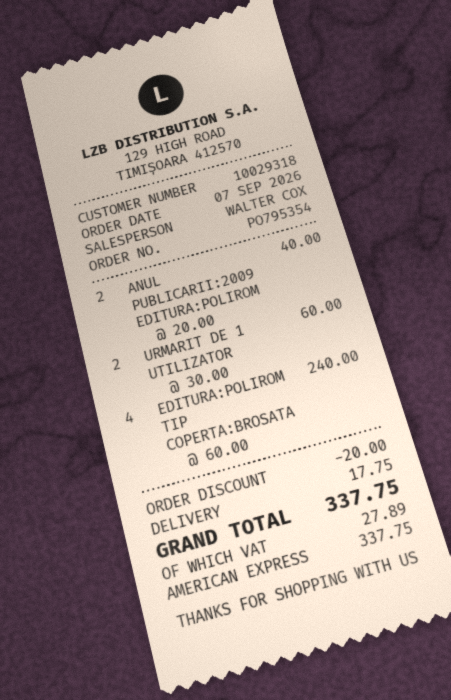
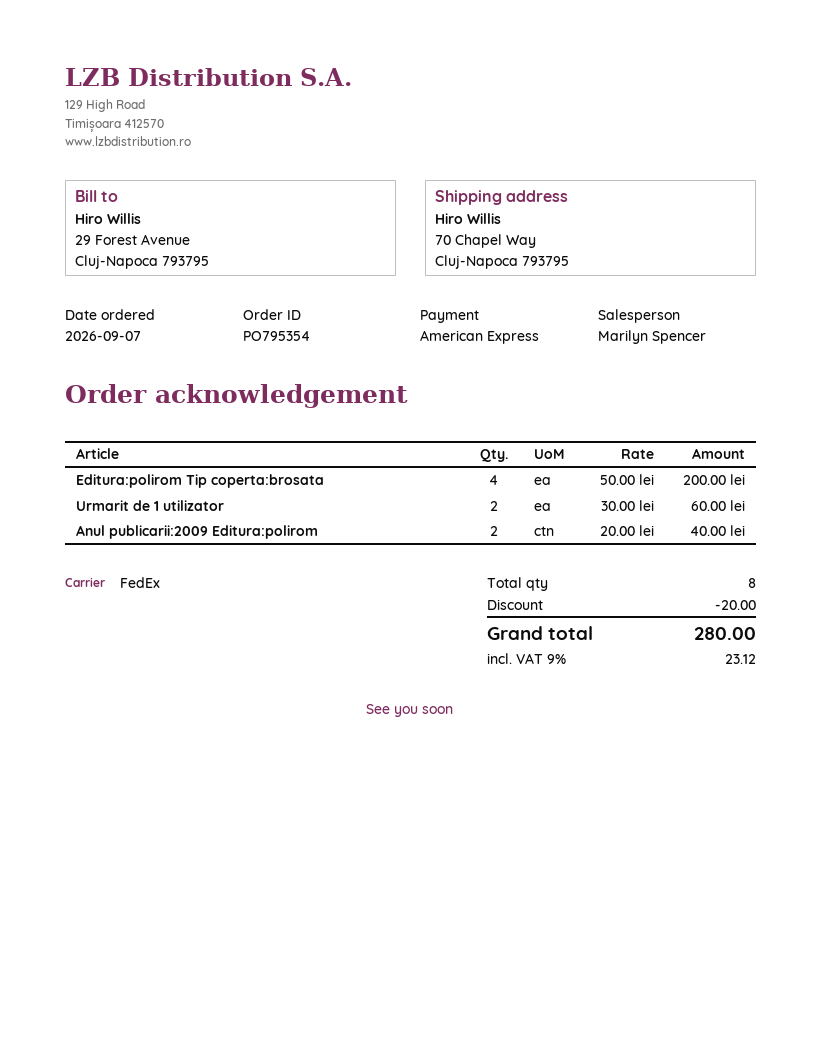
sales rep: WALTER COX -> Marilyn Spencer
EDITURA:POLIROM TIP COPERTA:BROSATA: 4 x 60.00 = 240.00 -> 4 x 50.00 = 200.00
shipping: 17.75 -> none
tax: 27.89 -> 23.12
total: 337.75 -> 280.00

